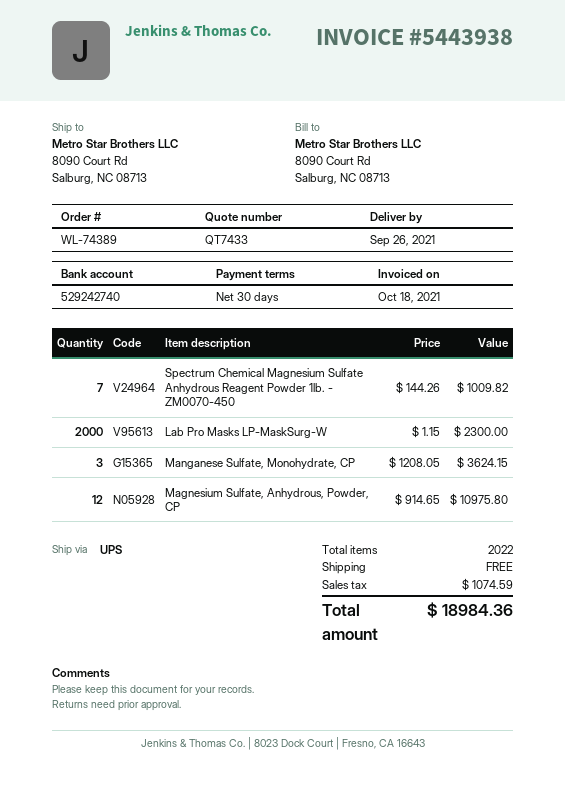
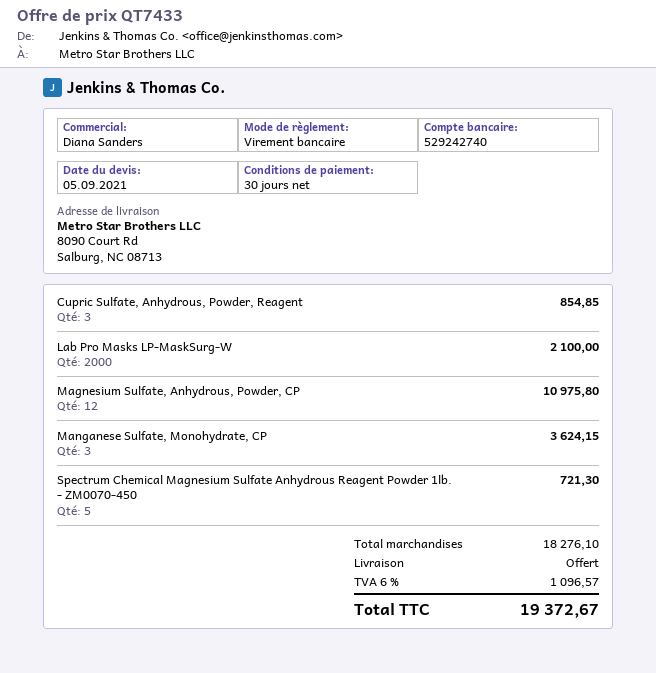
Spectrum Chemical Magnesium Sulfate Anhydrous Reagent Powder 1lb. - ZM0070-450: 7 for 1009.82 -> 5 for 721.30
Lab Pro Masks LP-MaskSurg-W: 2000 for 2300.00 -> 2000 for 2100.00
Cupric Sulfate, Anhydrous, Powder, Reagent: none -> 3 for 854.85
tax: 1074.59 -> 1096.57
total: 18984.36 -> 19372.67

